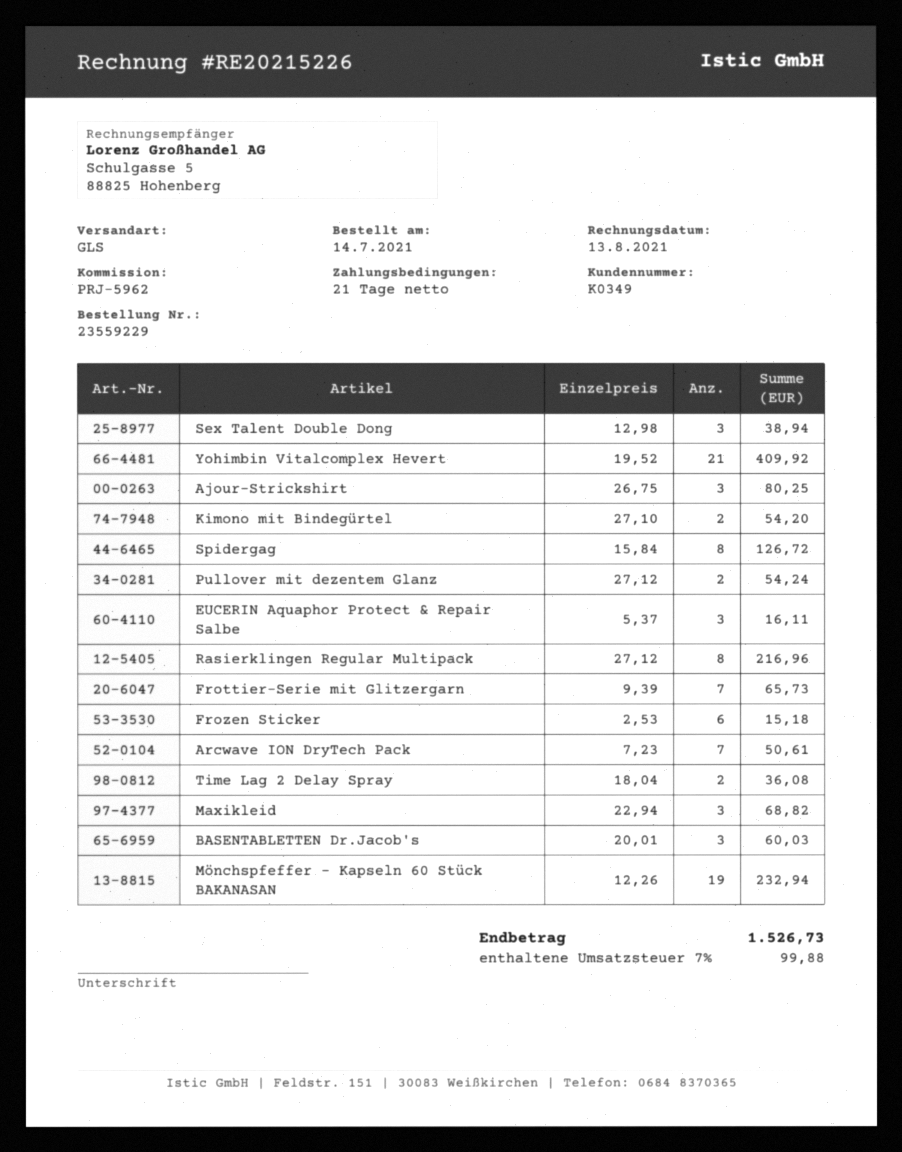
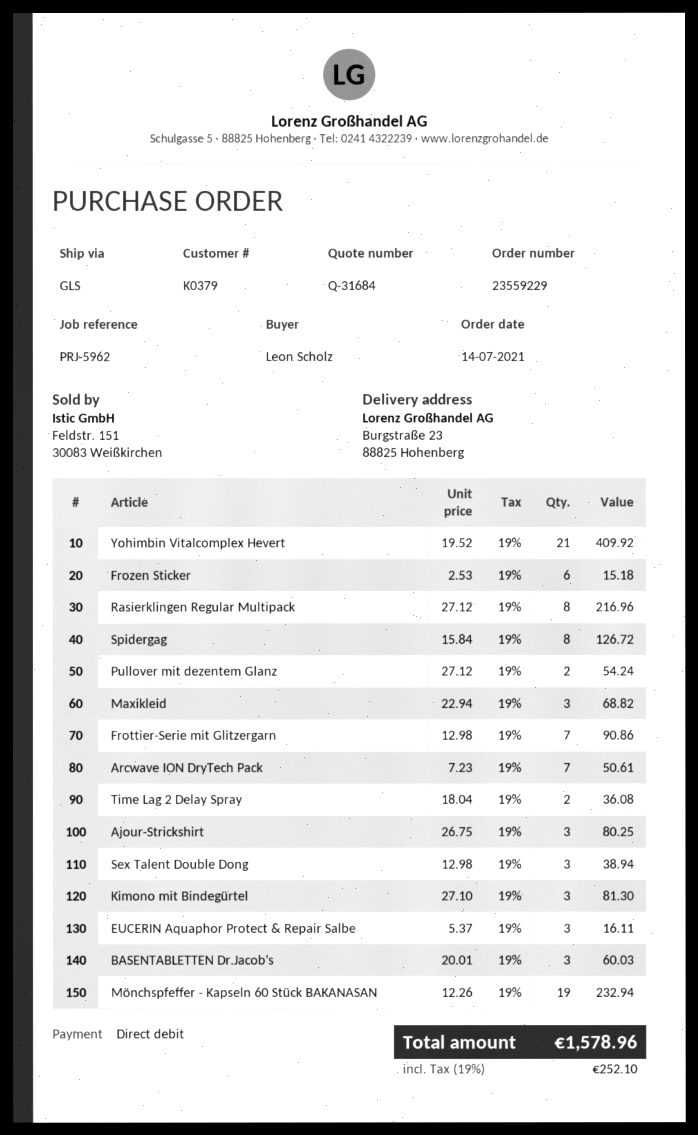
customer number: K0349 -> K0379
Kimono mit Bindegürtel: 2 x 27.10 = 54.20 -> 3 x 27.10 = 81.30
Frottier-Serie mit Glitzergarn: 7 x 9.39 = 65.73 -> 7 x 12.98 = 90.86
tax: 7% = 99.88 -> 19% = 252.10
total: 1526.73 -> 1578.96

